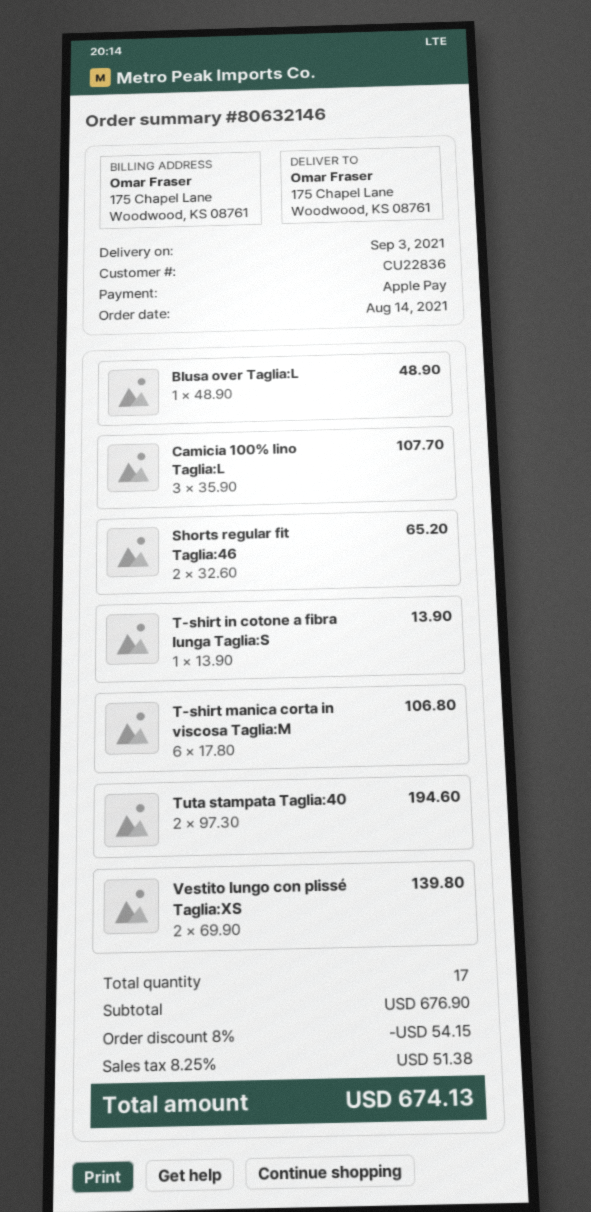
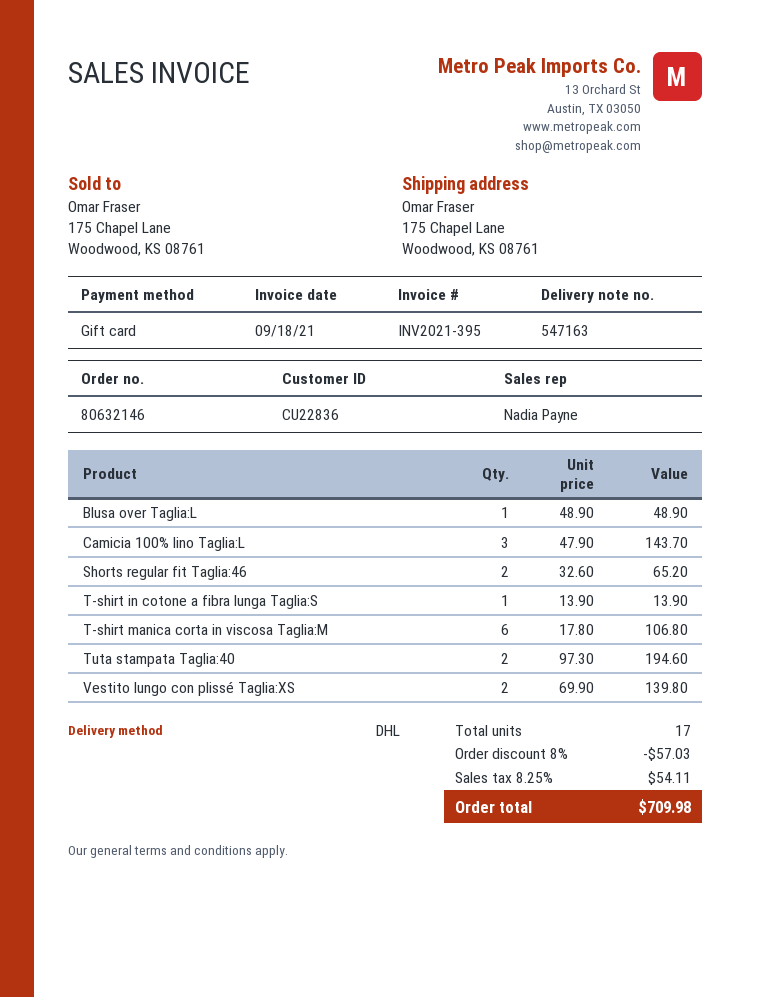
payment method: Apple Pay -> gift card
Camicia 100% lino Taglia:L: 3 x 35.90 = 107.70 -> 3 x 47.90 = 143.70
discount: 8% = 54.15 -> 8% = 57.03
tax: 8.25% = 51.38 -> 8.25% = 54.11
total: 674.13 -> 709.98

